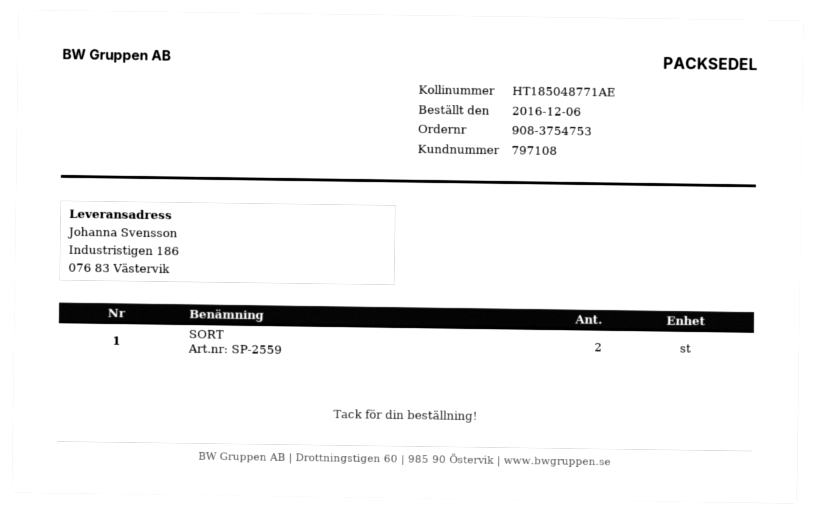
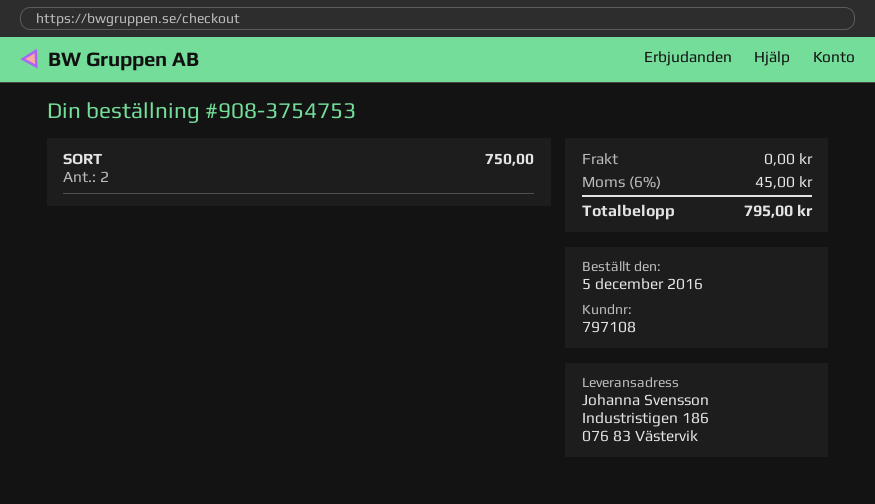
order date: 2016-12-06 -> 2016-12-05

